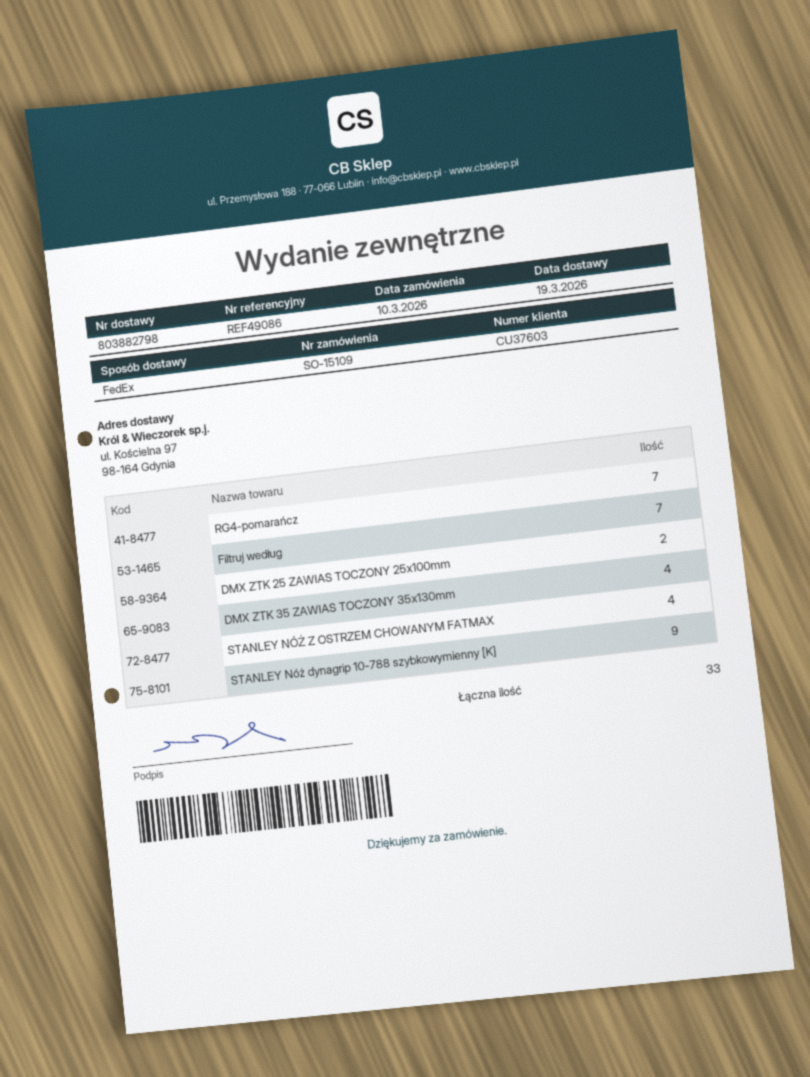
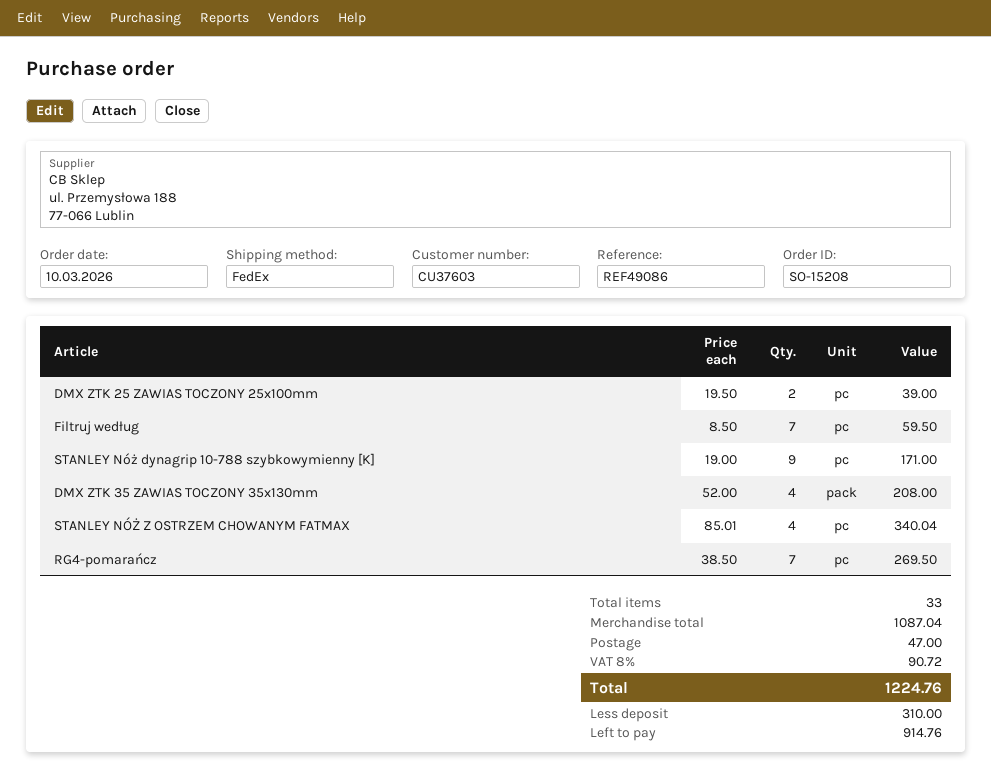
order number: SO-15109 -> SO-15208

